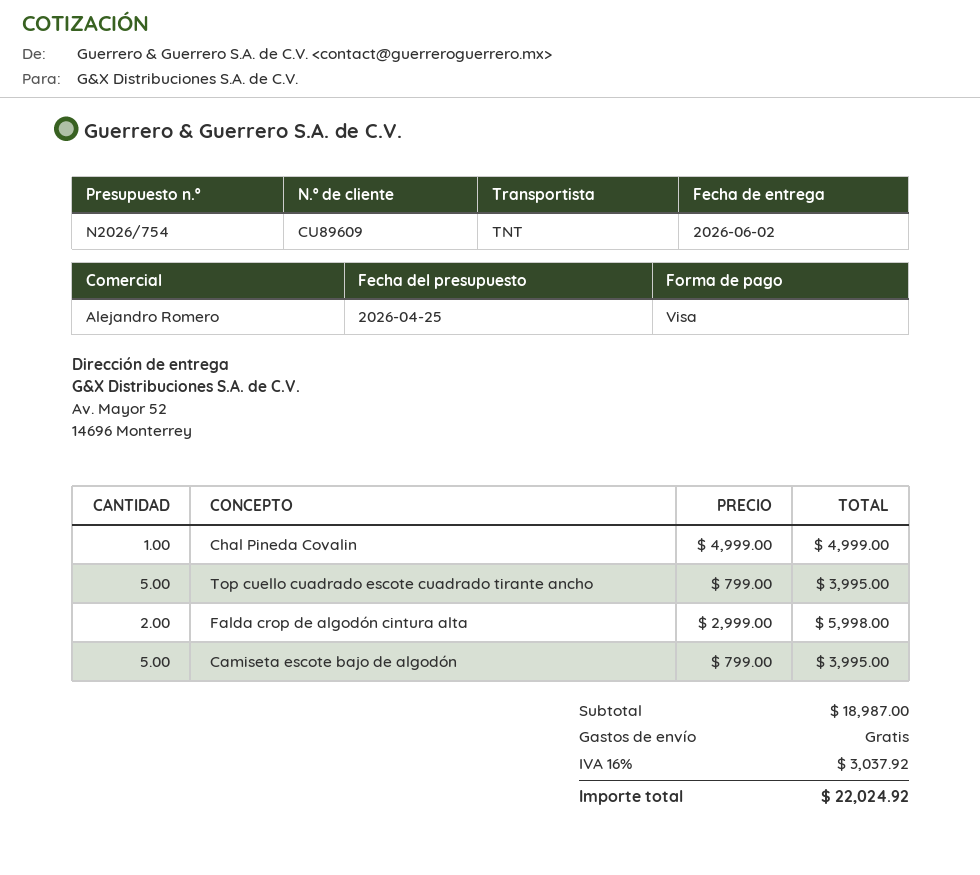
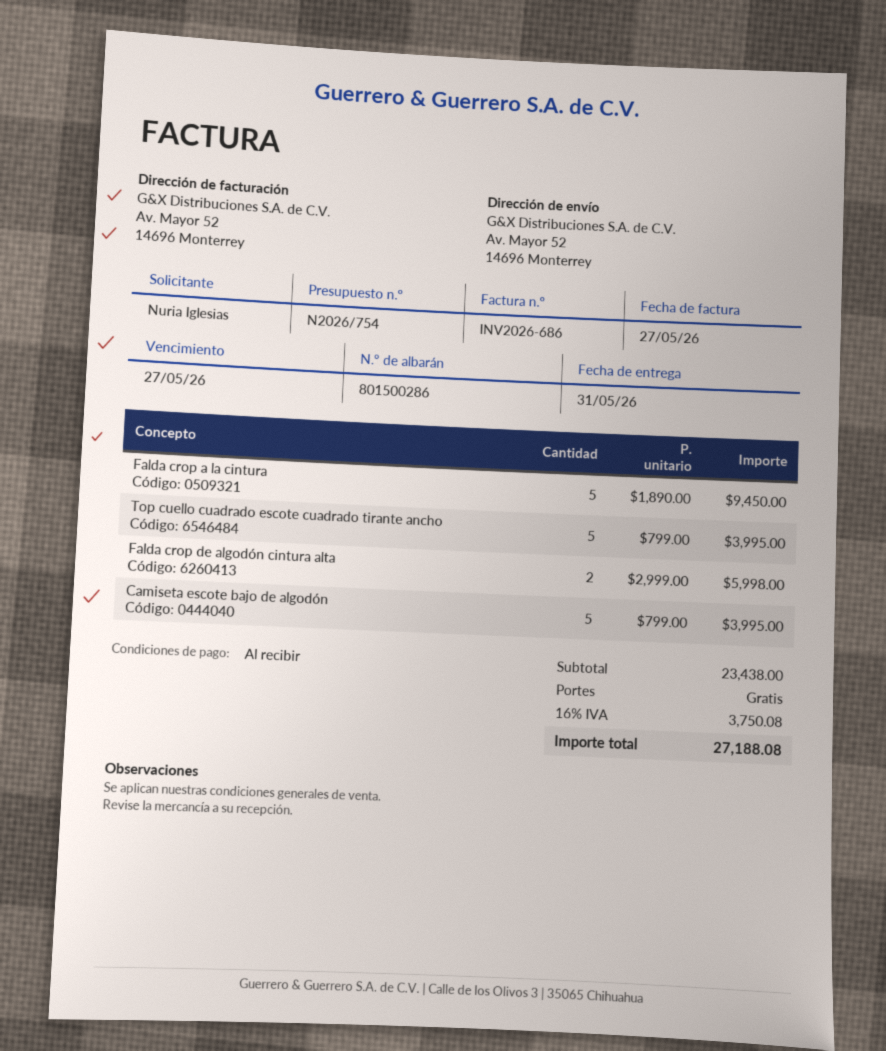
delivery date: 2026-06-02 -> 2026-05-31
Chal Pineda Covalin: 1 x 4999.00 = 4999.00 -> none
Falda crop a la cintura: none -> 5 x 1890.00 = 9450.00
subtotal: 18987.00 -> 23438.00
tax: 16% = 3037.92 -> 16% = 3750.08
total: 22024.92 -> 27188.08

